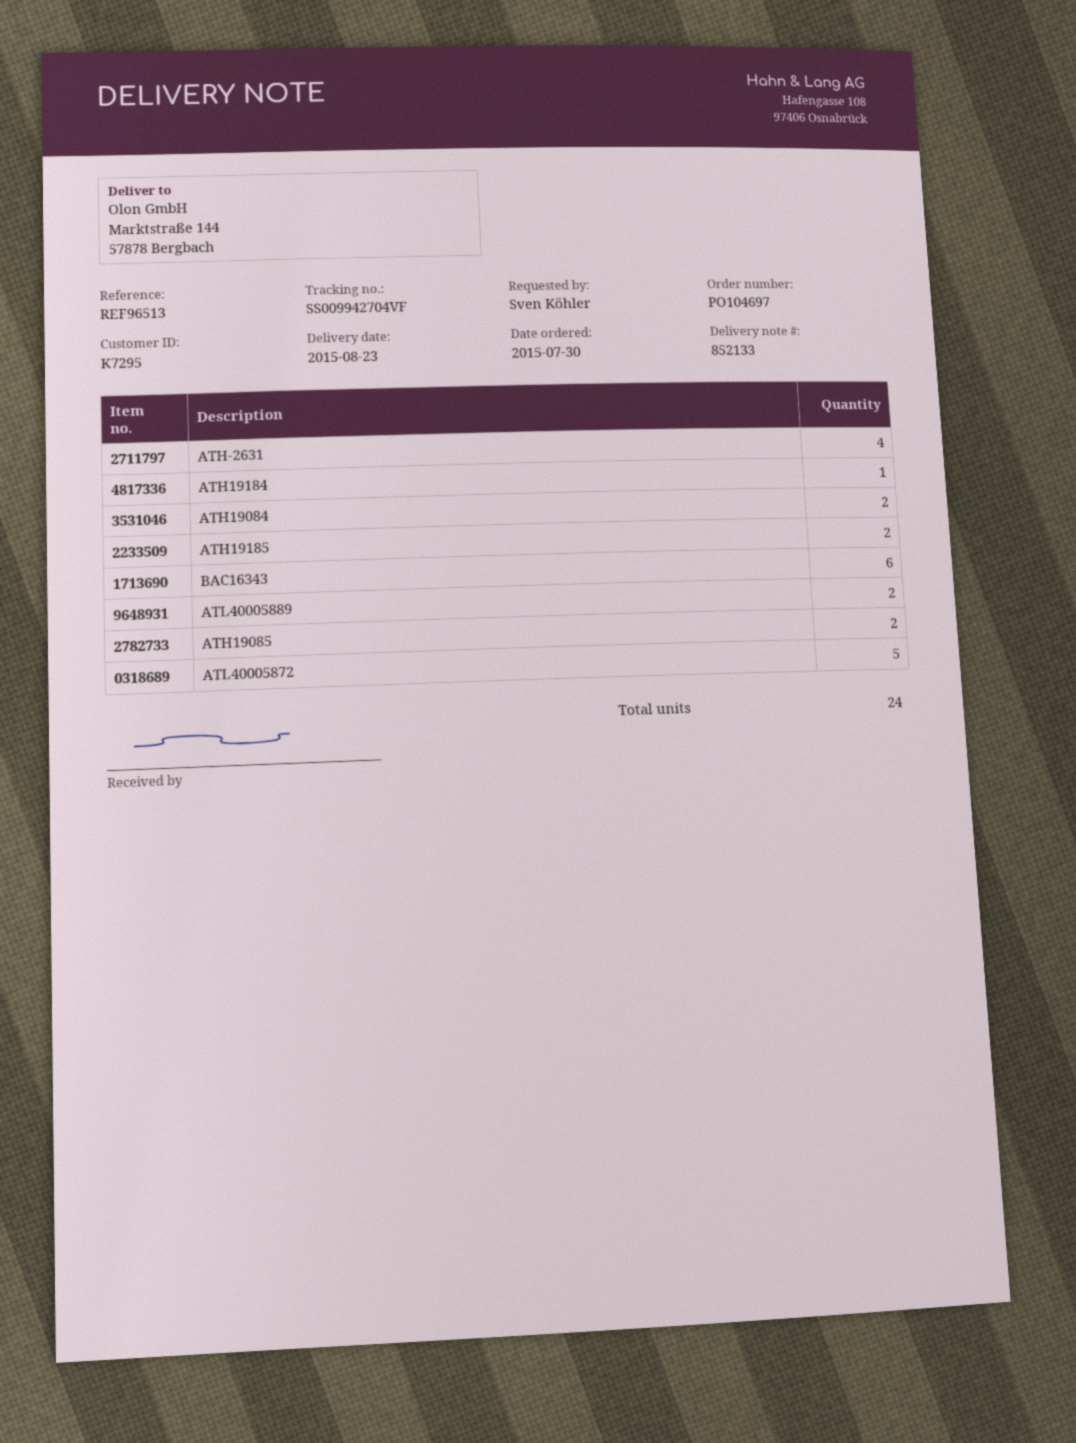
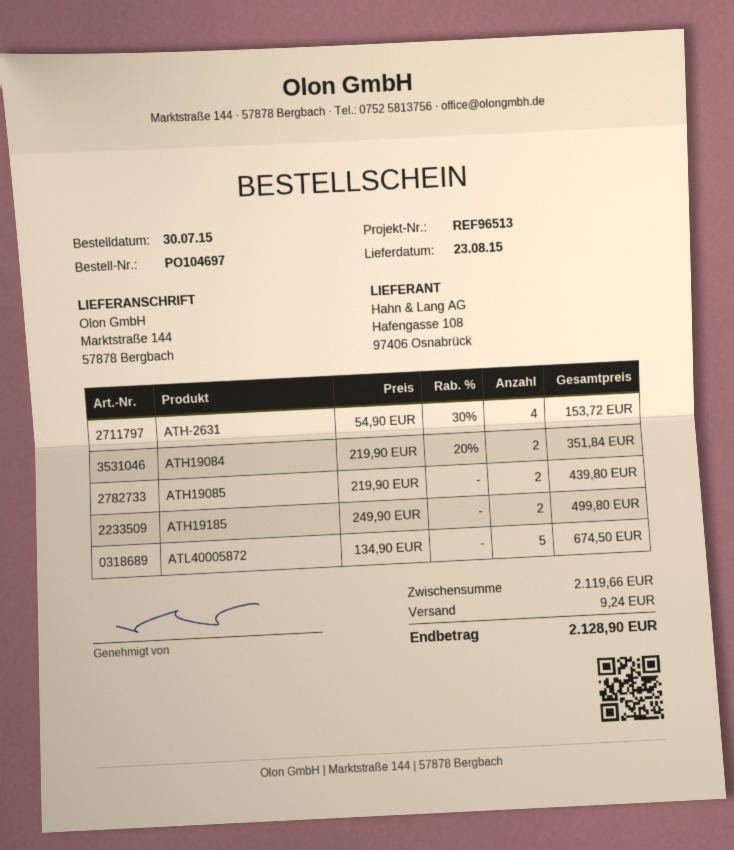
ATH19184: 1 -> none
BAC16343: 6 -> none
ATL40005889: 2 -> none

